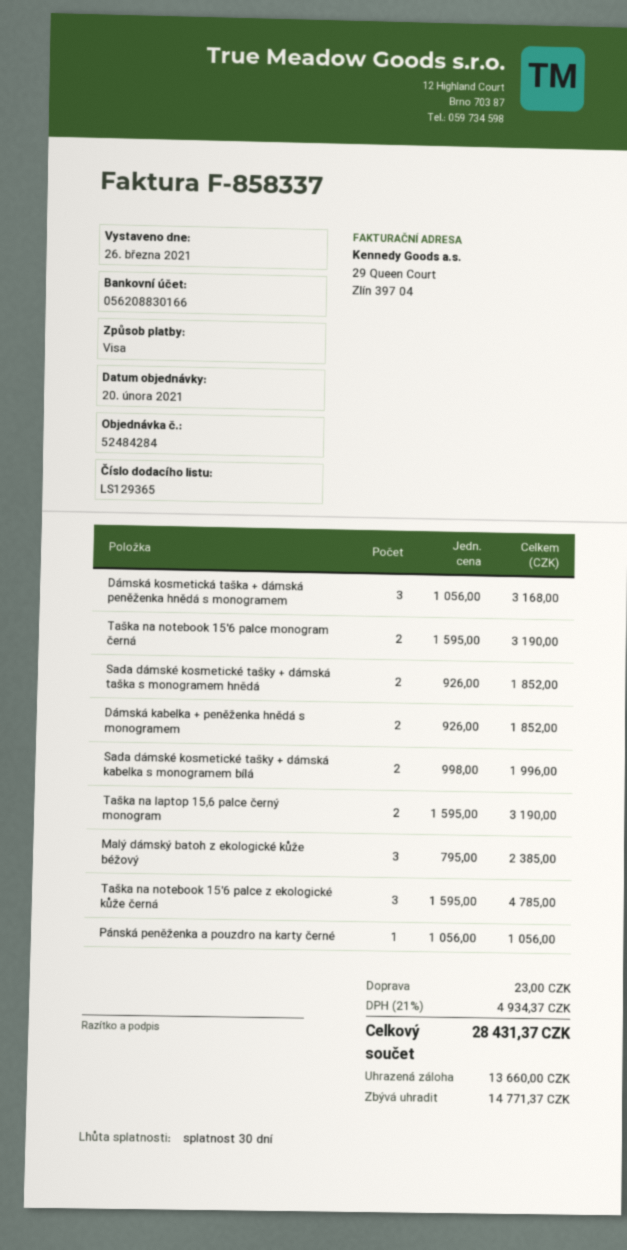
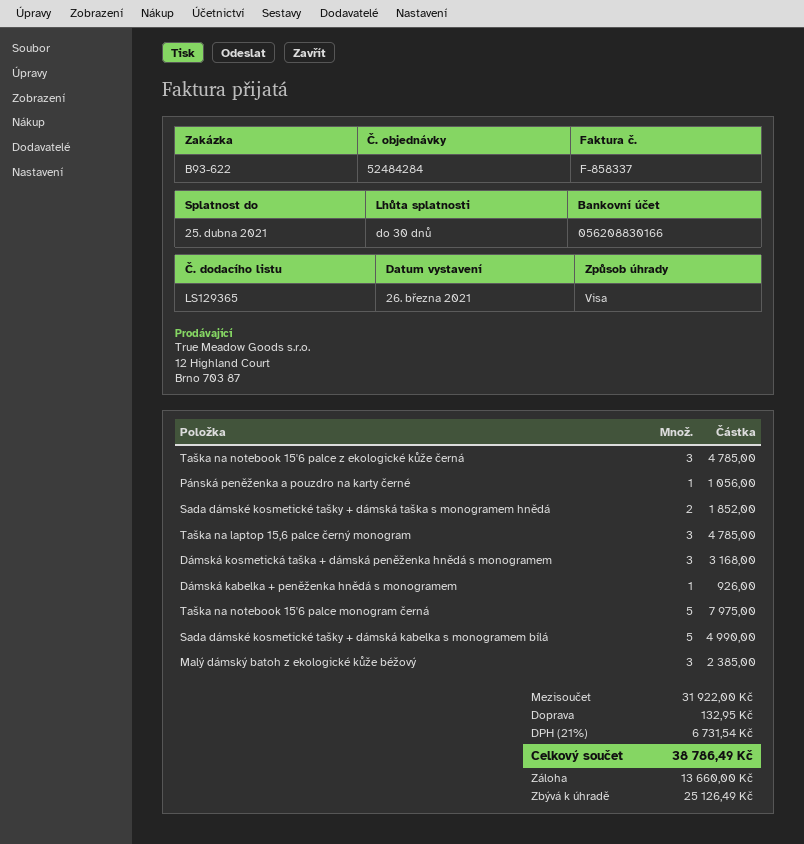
Taška na notebook 15'6 palce monogram černá: 2 for 3190.00 -> 5 for 7975.00
Dámská kabelka + peněženka hnědá s monogramem: 2 for 1852.00 -> 1 for 926.00
Sada dámské kosmetické tašky + dámská kabelka s monogramem bílá: 2 for 1996.00 -> 5 for 4990.00
Taška na laptop 15,6 palce černý monogram: 2 for 3190.00 -> 3 for 4785.00
shipping: 23.00 -> 132.95
tax: 21% = 4934.37 -> 21% = 6731.54
total: 28431.37 -> 38786.49
balance: 14771.37 -> 25126.49

